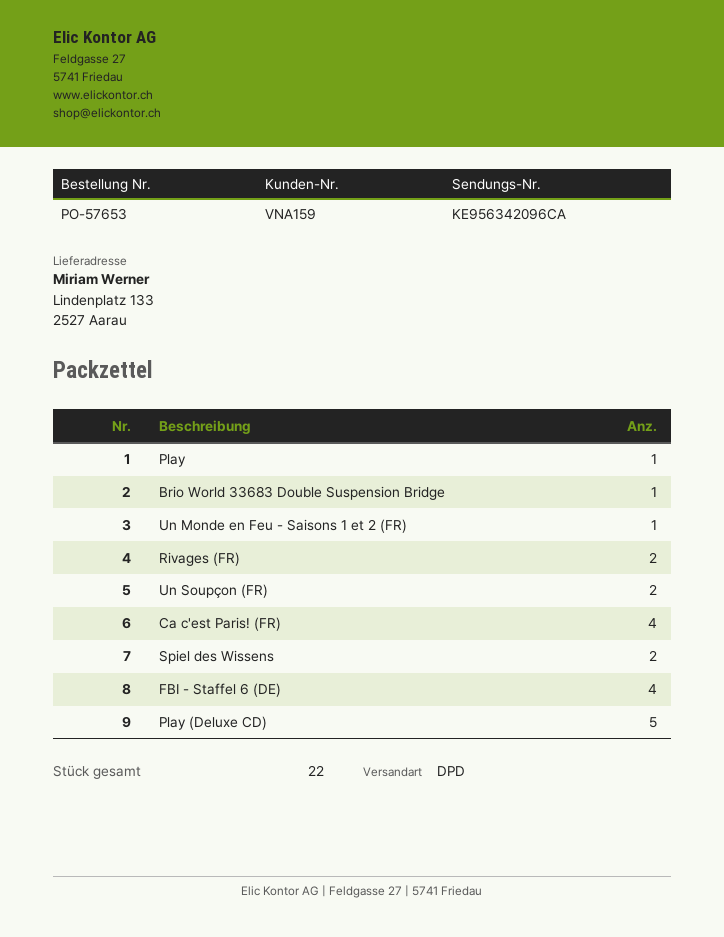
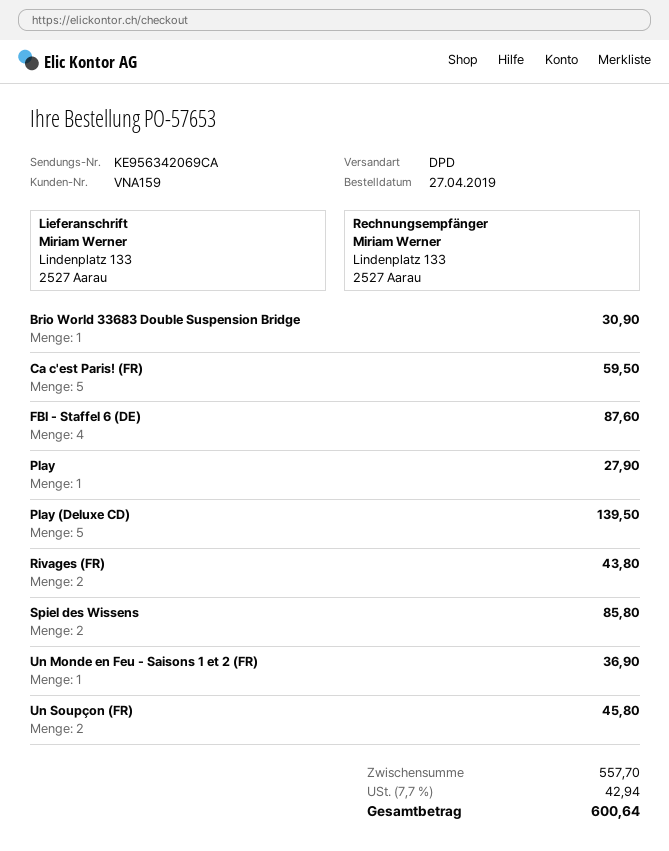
tracking number: KE956342096CA -> KE956342069CA
Ca c'est Paris! (FR): 4 -> 5

